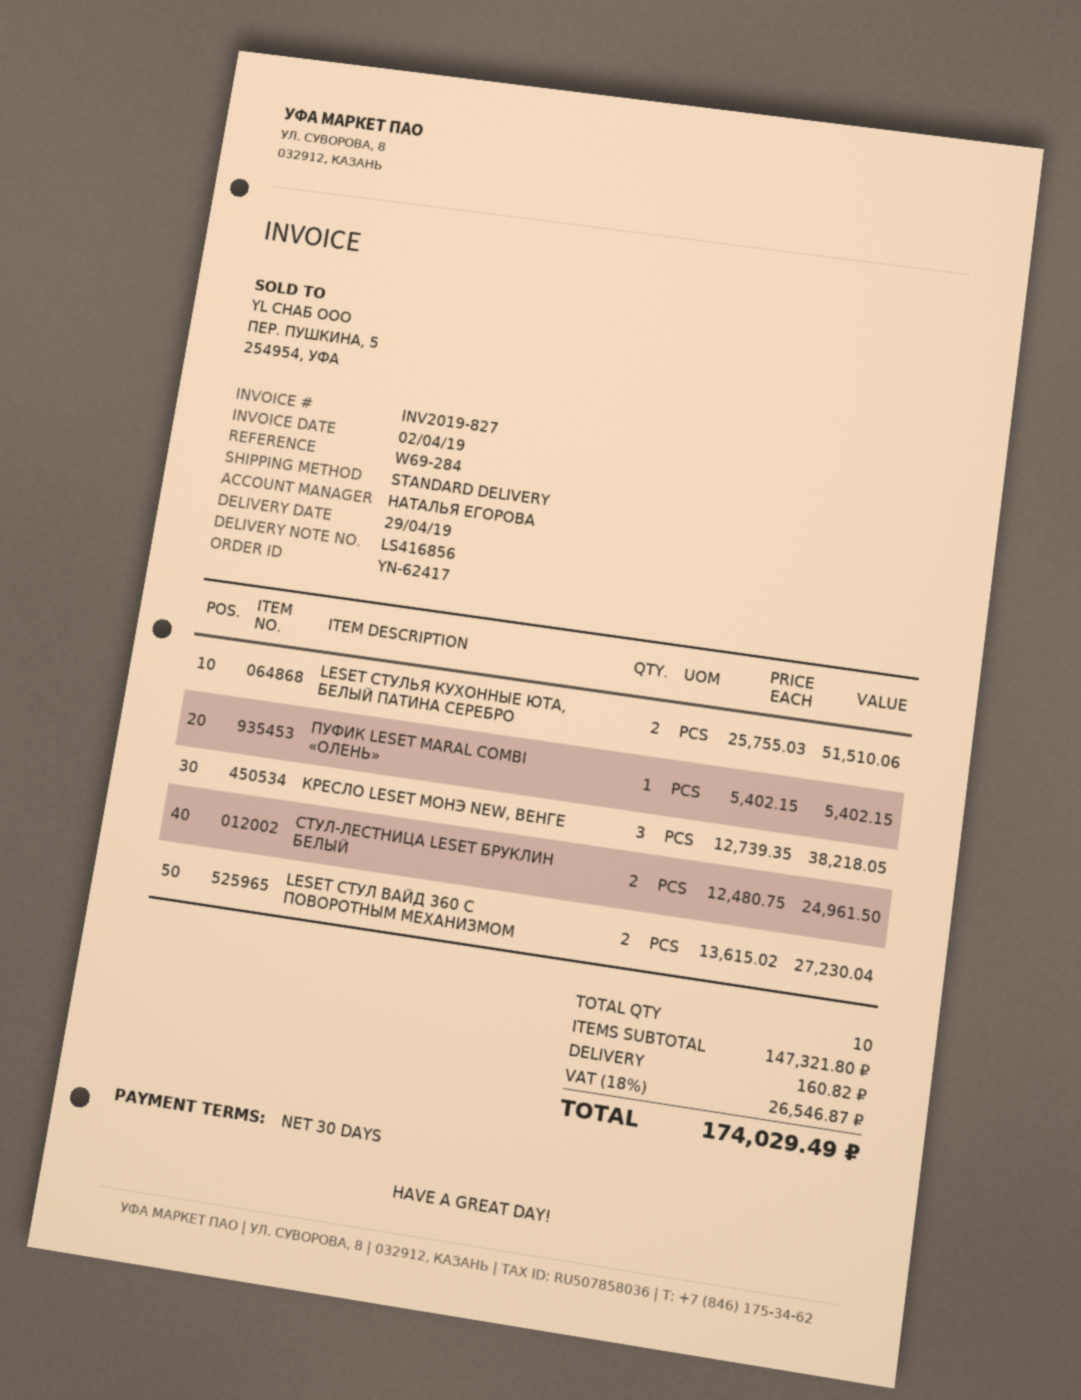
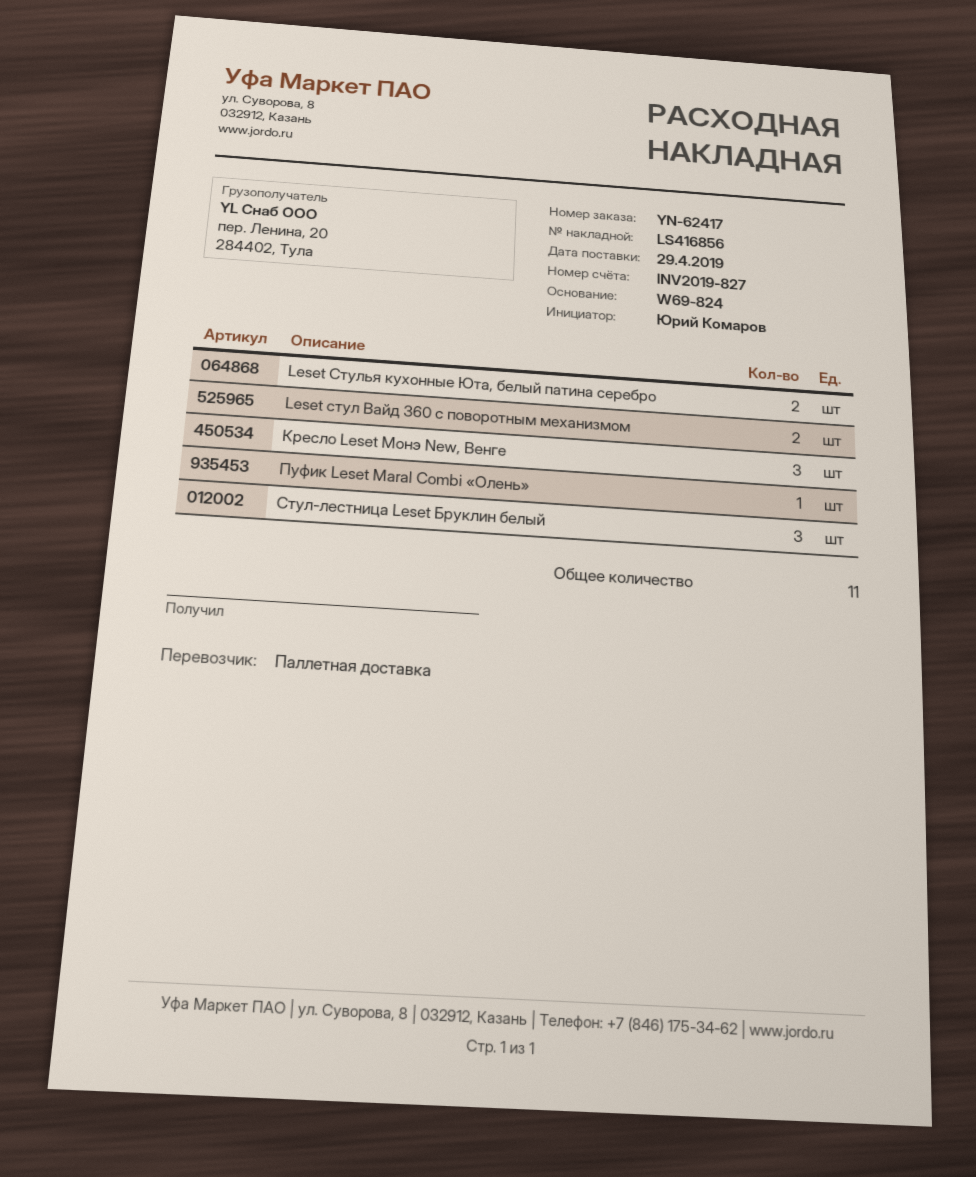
reference: W69-284 -> W69-824
shipping method: standard -> pallet freight
СТУЛ-ЛЕСТНИЦА LESET БРУКЛИН БЕЛЫЙ: 2 -> 3
total quantity: 10 -> 11

